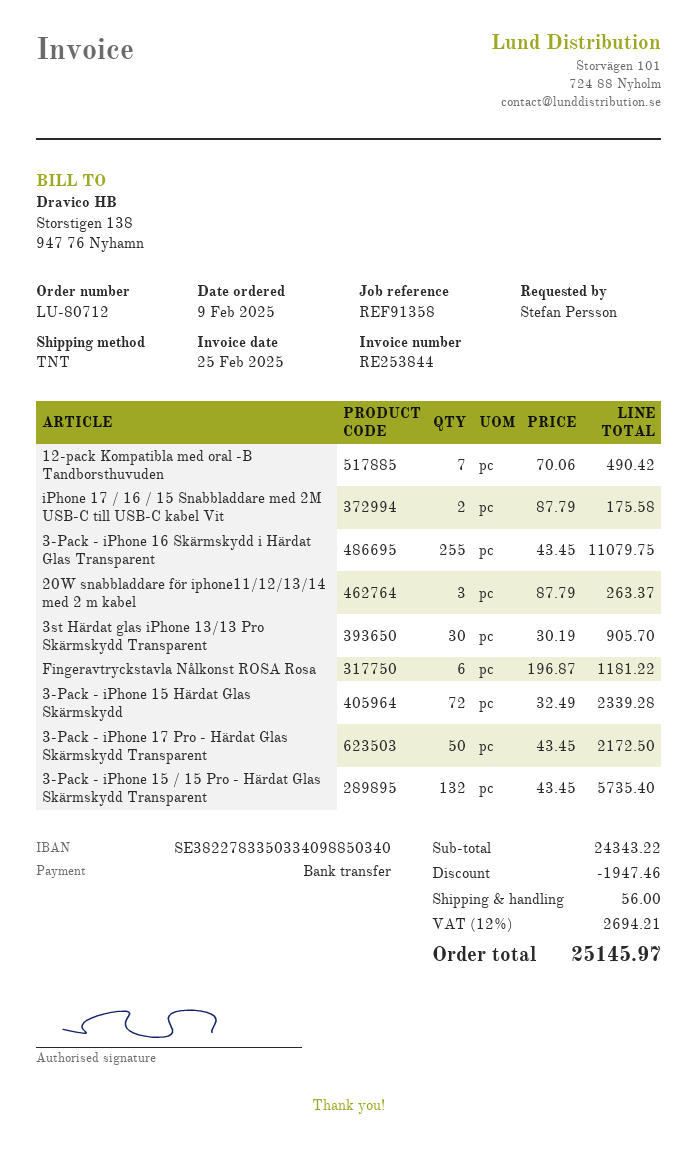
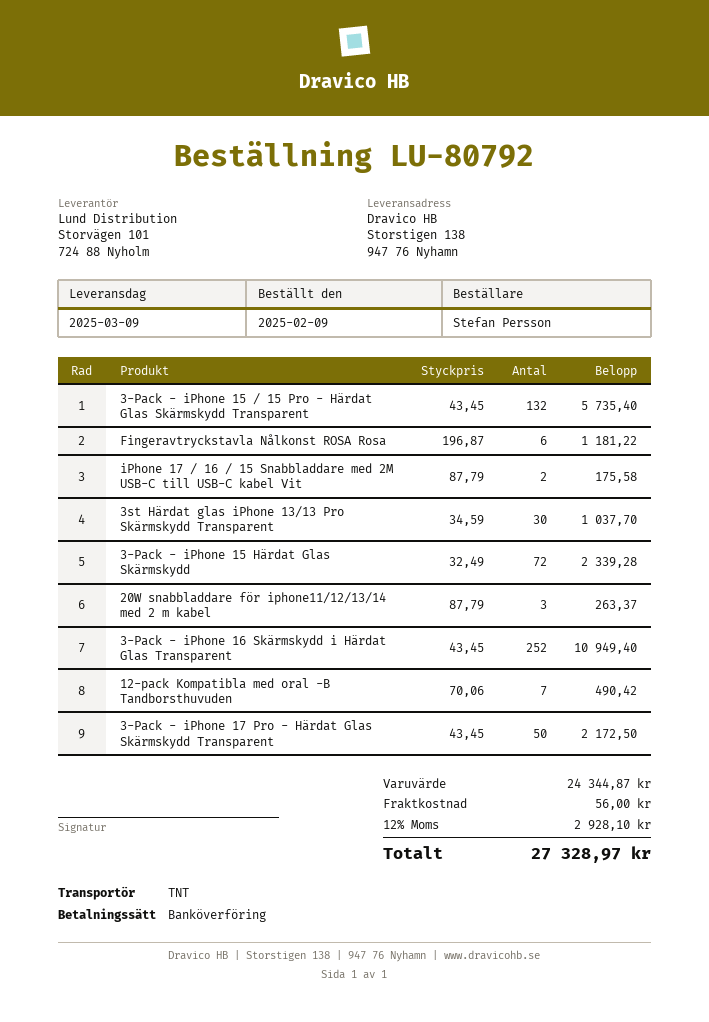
order number: LU-80712 -> LU-80792
3-Pack - iPhone 16 Skärmskydd i Härdat Glas Transparent: 255 x 43.45 = 11079.75 -> 252 x 43.45 = 10949.40
3st Härdat glas iPhone 13/13 Pro Skärmskydd Transparent: 30 x 30.19 = 905.70 -> 30 x 34.59 = 1037.70
subtotal: 24343.22 -> 24344.87
discount: 1947.46 -> none
tax: 12% = 2694.21 -> 12% = 2928.10
total: 25145.97 -> 27328.97

